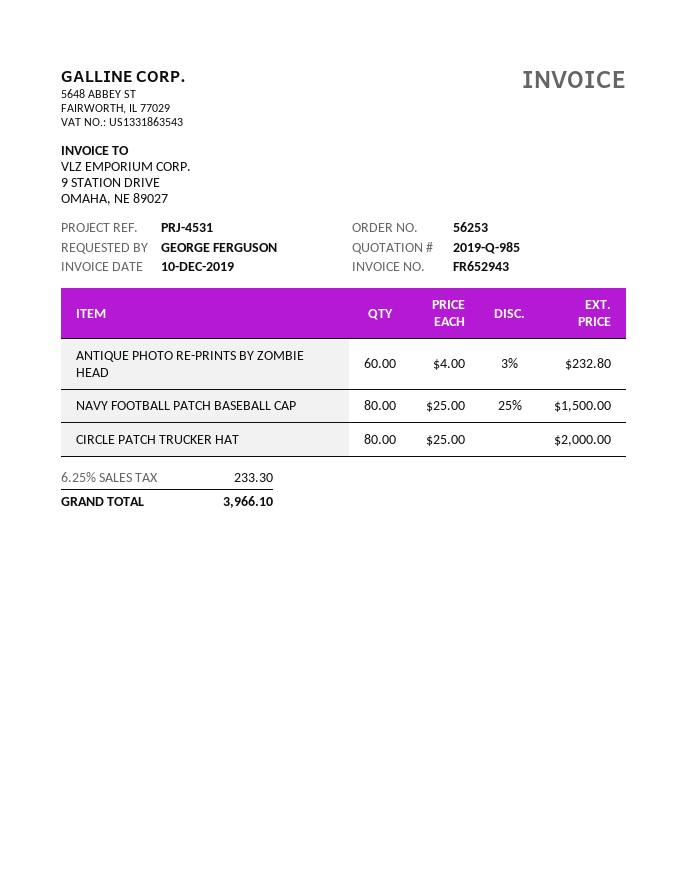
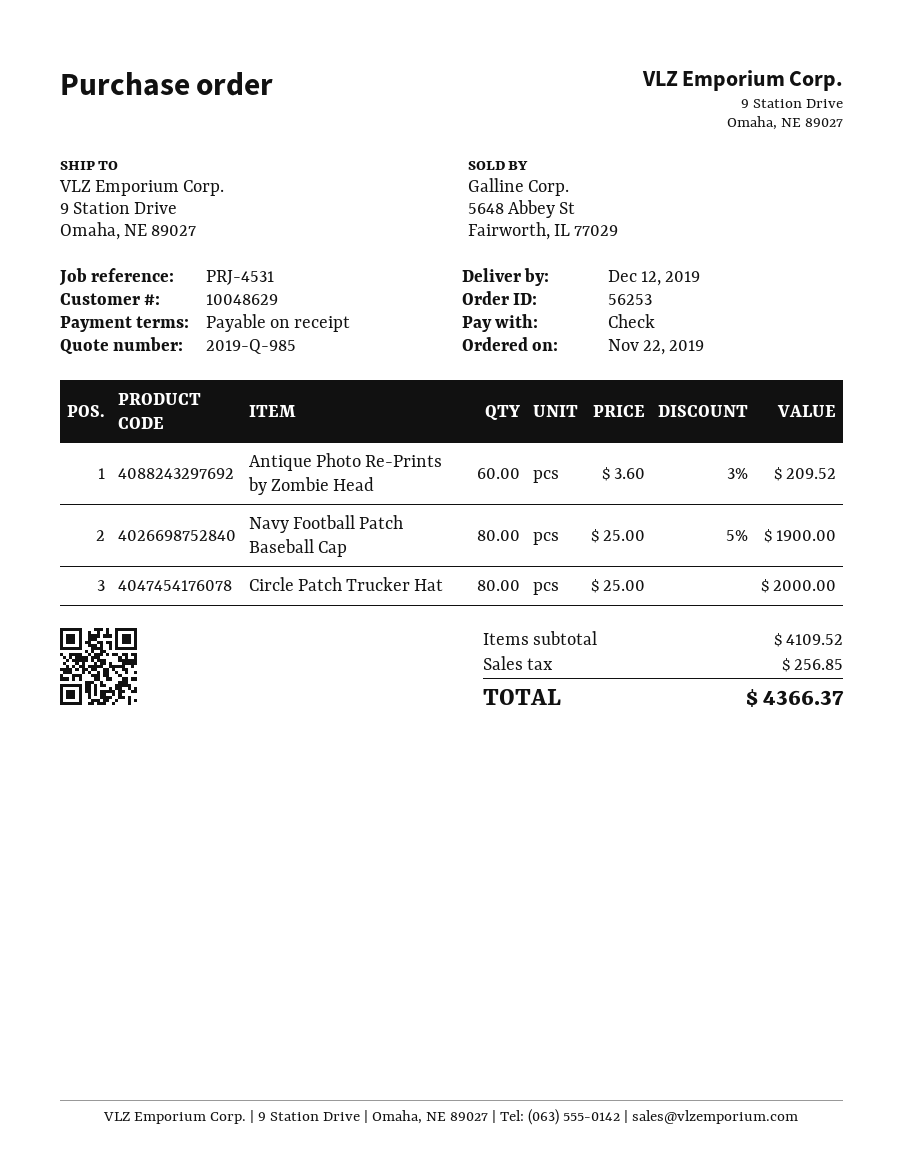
ANTIQUE PHOTO RE-PRINTS BY ZOMBIE HEAD: 60 x 4.00 - 3% = 232.80 -> 60 x 3.60 - 3% = 209.52
NAVY FOOTBALL PATCH BASEBALL CAP: 80 x 25.00 - 25% = 1500.00 -> 80 x 25.00 - 5% = 1900.00
tax: 233.30 -> 256.85
total: 3966.10 -> 4366.37

